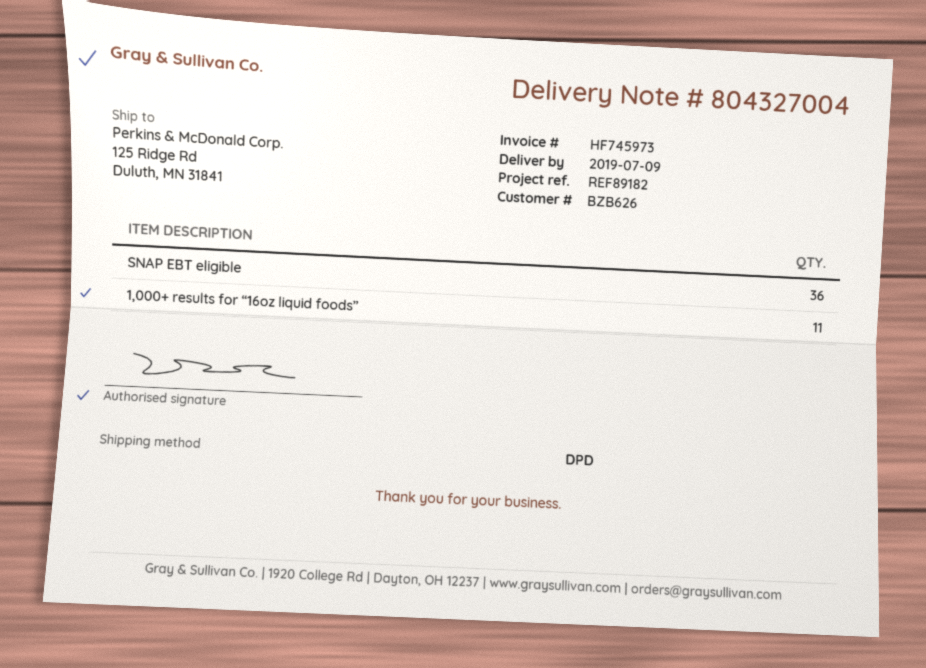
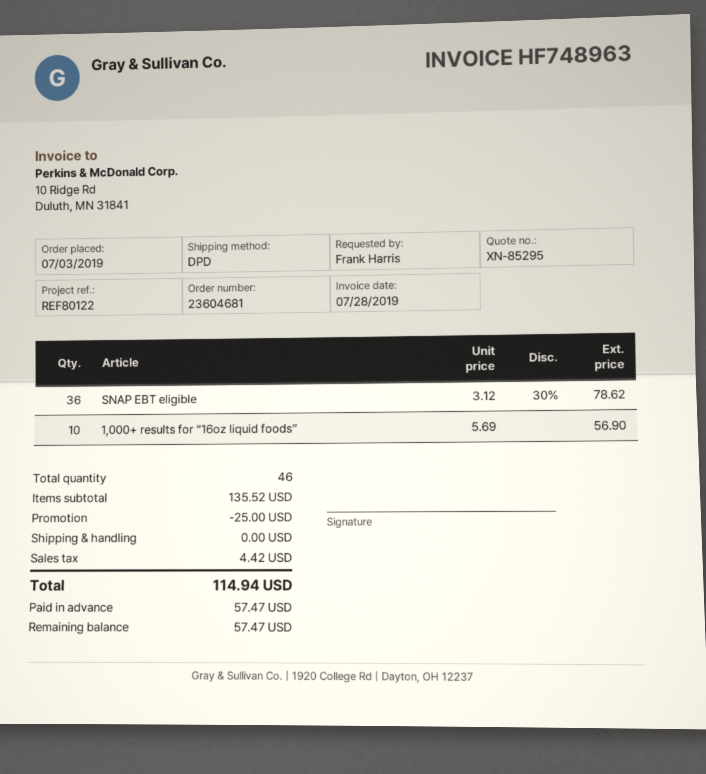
invoice number: HF745973 -> HF748963
reference: REF89182 -> REF80122
1,000+ results for “16oz liquid foods”: 11 -> 10

